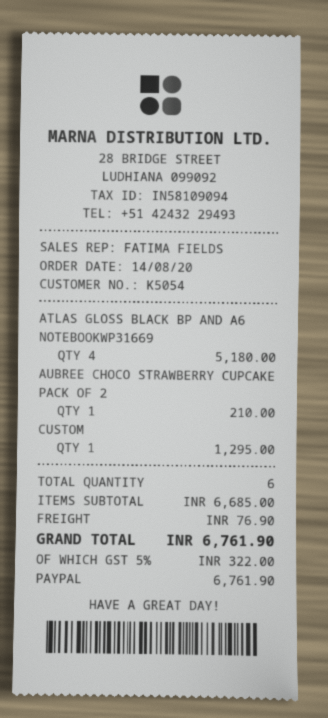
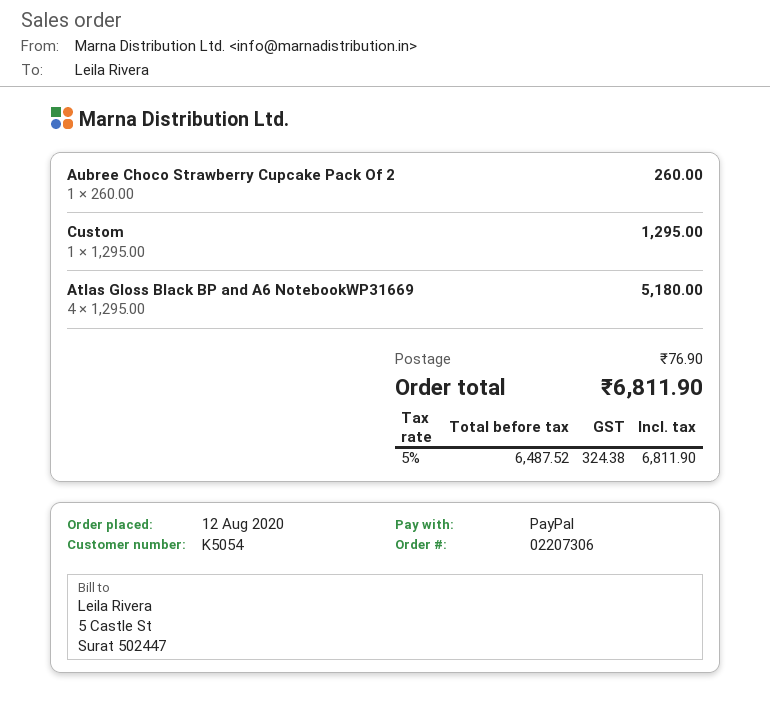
order date: 2020-08-14 -> 2020-08-12
AUBREE CHOCO STRAWBERRY CUPCAKE PACK OF 2: 1 for 210.00 -> 1 for 260.00
tax: 5% = 322.00 -> 5% = 324.38
total: 6761.90 -> 6811.90

